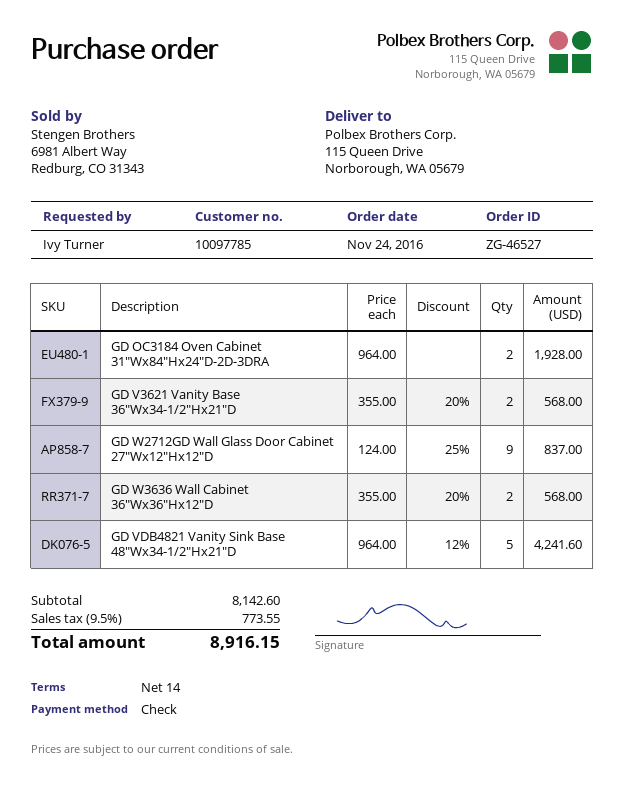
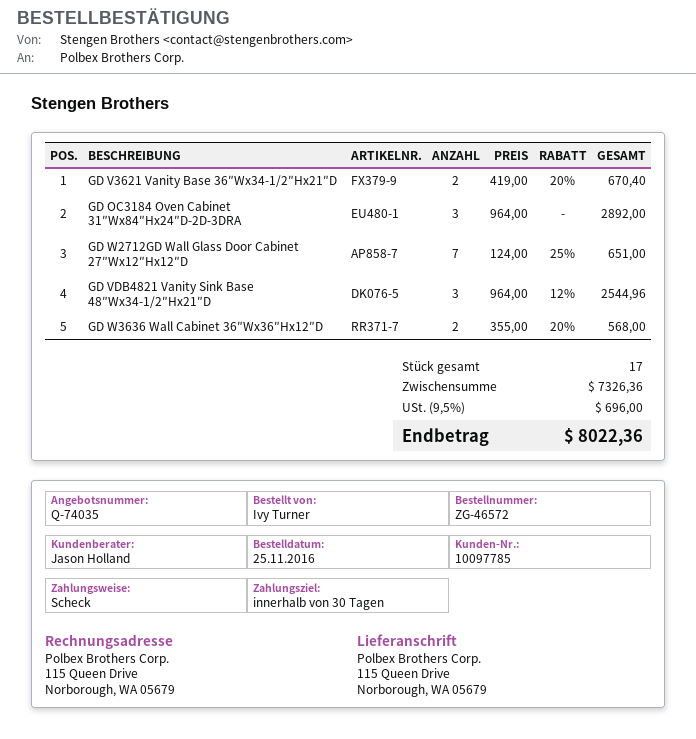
order number: ZG-46527 -> ZG-46572
order date: 2016-11-24 -> 2016-11-25
payment terms: 14 days -> 30 days
GD OC3184 Oven Cabinet 31″Wx84″Hx24″D-2D-3DRA: 2 x 964.00 = 1928.00 -> 3 x 964.00 = 2892.00
GD V3621 Vanity Base 36″Wx34-1/2″Hx21″D: 2 x 355.00 - 20% = 568.00 -> 2 x 419.00 - 20% = 670.40
GD W2712GD Wall Glass Door Cabinet 27″Wx12″Hx12″D: 9 x 124.00 - 25% = 837.00 -> 7 x 124.00 - 25% = 651.00
GD VDB4821 Vanity Sink Base 48″Wx34-1/2″Hx21″D: 5 x 964.00 - 12% = 4241.60 -> 3 x 964.00 - 12% = 2544.96
subtotal: 8142.60 -> 7326.36
tax: 9.5% = 773.55 -> 9.5% = 696.00
total: 8916.15 -> 8022.36

